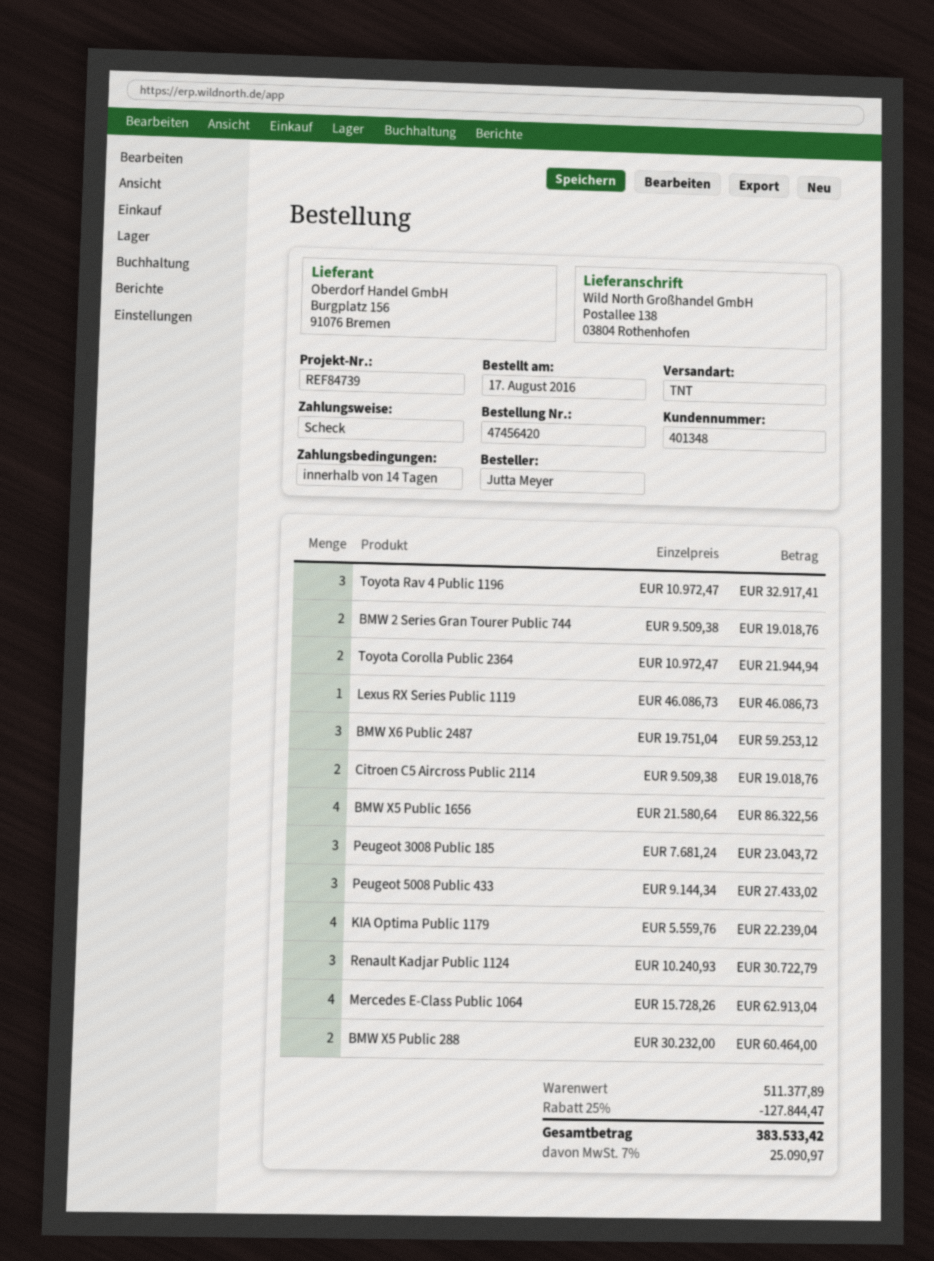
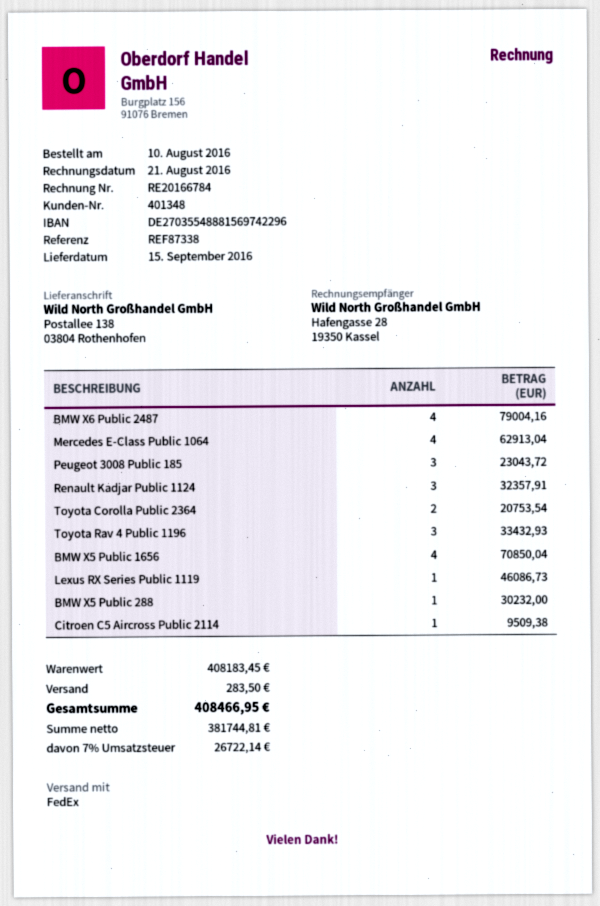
order date: 2016-08-17 -> 2016-08-10
reference: REF84739 -> REF87338
shipping method: TNT -> FedEx
Toyota Rav 4 Public 1196: 3 for 32917.41 -> 3 for 33432.93
BMW 2 Series Gran Tourer Public 744: 2 for 19018.76 -> none
Toyota Corolla Public 2364: 2 for 21944.94 -> 2 for 20753.54
BMW X6 Public 2487: 3 for 59253.12 -> 4 for 79004.16
Citroen C5 Aircross Public 2114: 2 for 19018.76 -> 1 for 9509.38
BMW X5 Public 1656: 4 for 86322.56 -> 4 for 70850.04
Peugeot 5008 Public 433: 3 for 27433.02 -> none
KIA Optima Public 1179: 4 for 22239.04 -> none
Renault Kadjar Public 1124: 3 for 30722.79 -> 3 for 32357.91
BMW X5 Public 288: 2 for 60464.00 -> 1 for 30232.00
subtotal: 511377.89 -> 408183.45
discount: 25% = 127844.47 -> none
shipping: none -> 283.50
tax: 7% = 25090.97 -> 7% = 26722.14
total: 383533.42 -> 408466.95

